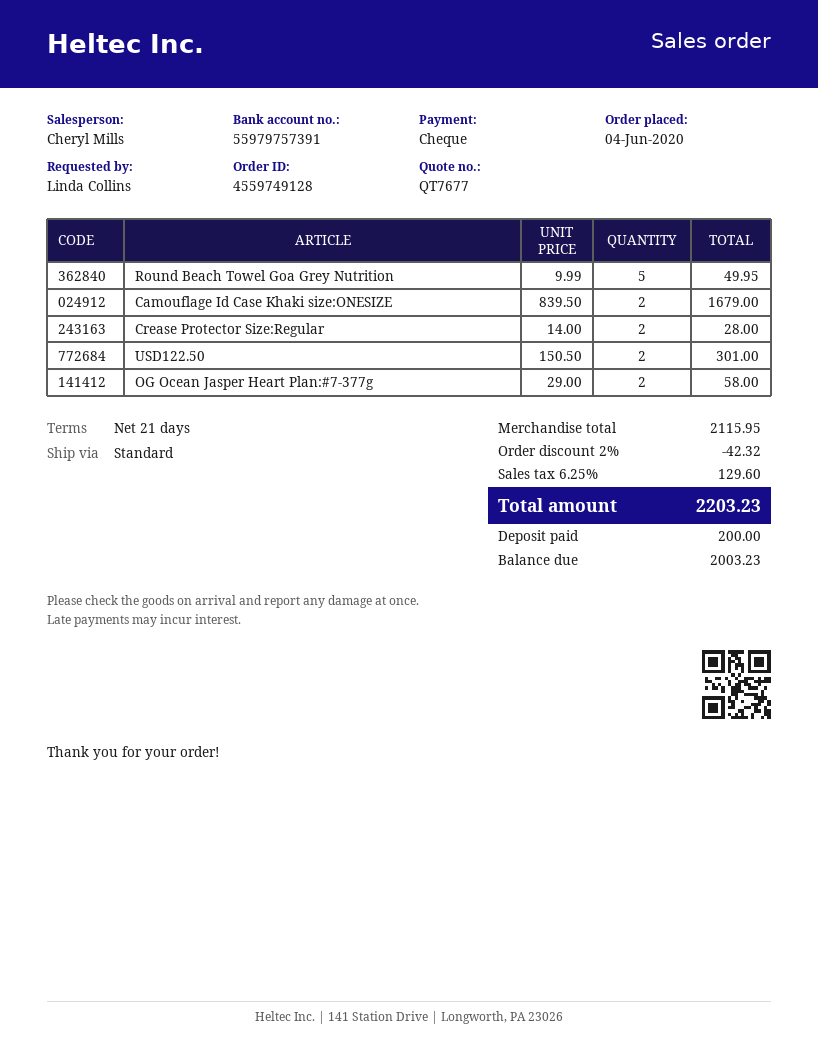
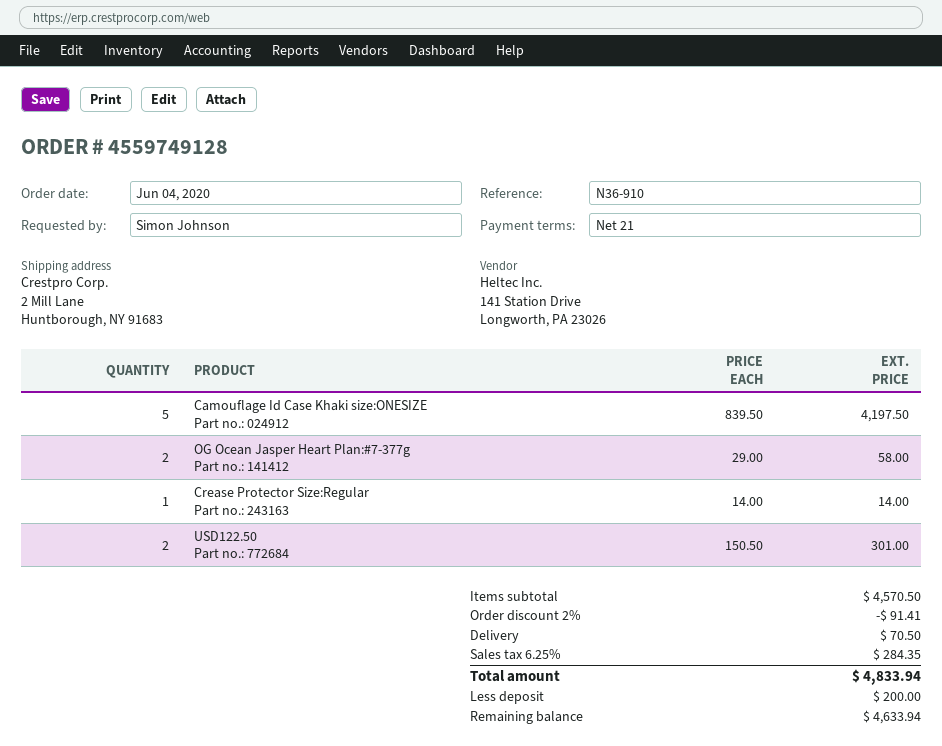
ordered by: Linda Collins -> Simon Johnson
Round Beach Towel Goa Grey Nutrition: 5 x 9.99 = 49.95 -> none
Camouflage Id Case Khaki size:ONESIZE: 2 x 839.50 = 1679.00 -> 5 x 839.50 = 4197.50
Crease Protector Size:Regular: 2 x 14.00 = 28.00 -> 1 x 14.00 = 14.00
subtotal: 2115.95 -> 4570.50
discount: 2% = 42.32 -> 2% = 91.41
shipping: none -> 70.50
tax: 6.25% = 129.60 -> 6.25% = 284.35
total: 2203.23 -> 4833.94
balance: 2003.23 -> 4633.94

